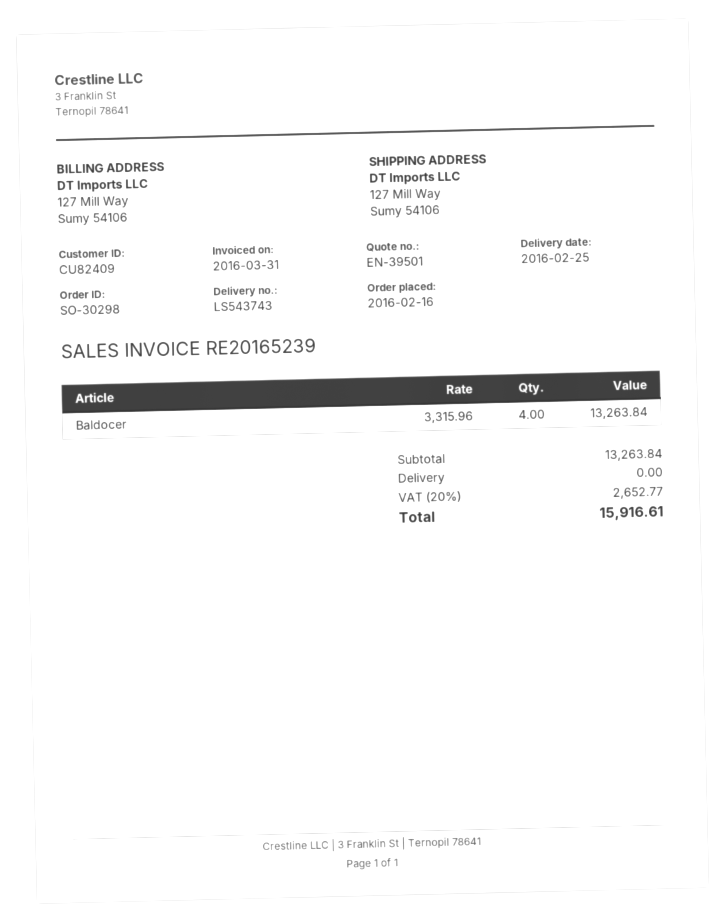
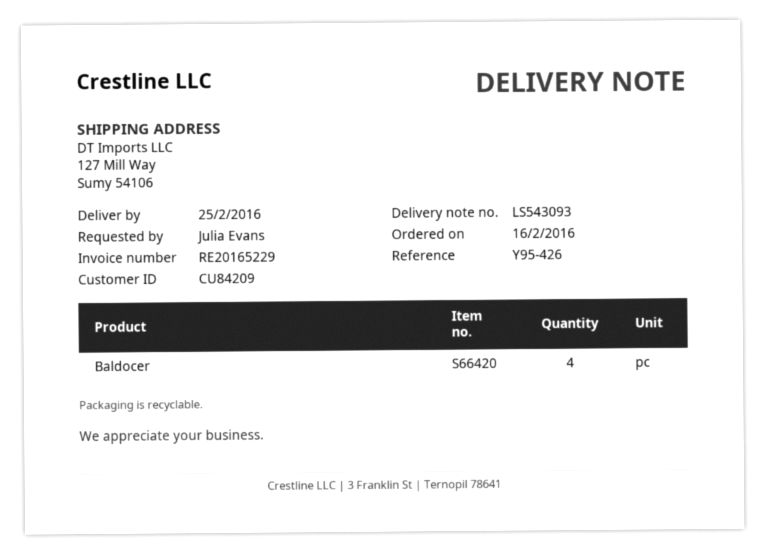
delivery note number: LS543743 -> LS543093
invoice number: RE20165239 -> RE20165229
customer number: CU82409 -> CU84209

